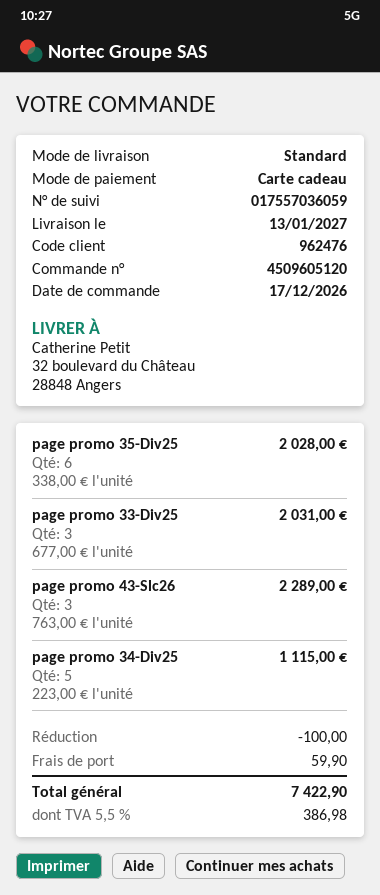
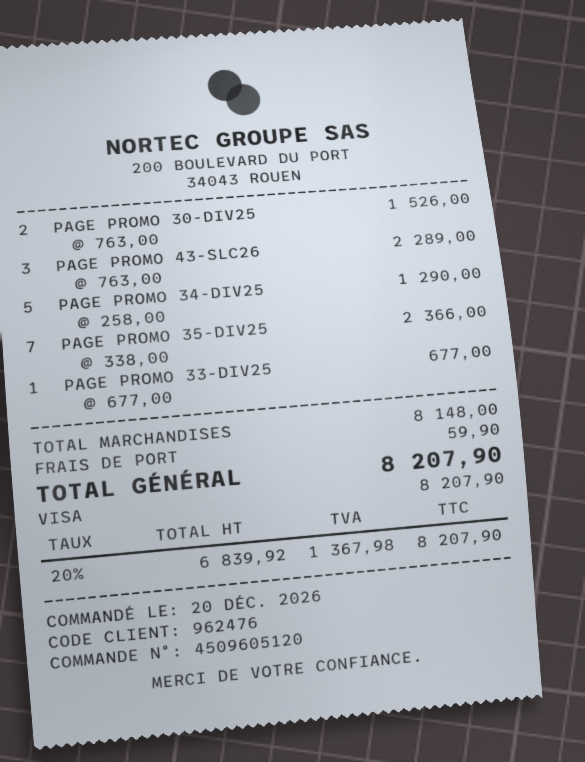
order date: 2026-12-17 -> 2026-12-20
payment method: gift card -> Visa
page promo 35-Div25: 6 x 338.00 = 2028.00 -> 7 x 338.00 = 2366.00
page promo 33-Div25: 3 x 677.00 = 2031.00 -> 1 x 677.00 = 677.00
page promo 34-Div25: 5 x 223.00 = 1115.00 -> 5 x 258.00 = 1290.00
PAGE PROMO 30-DIV25: none -> 2 x 763.00 = 1526.00
discount: 100.00 -> none
tax: 5.5% = 386.98 -> 20% = 1367.98
total: 7422.90 -> 8207.90

